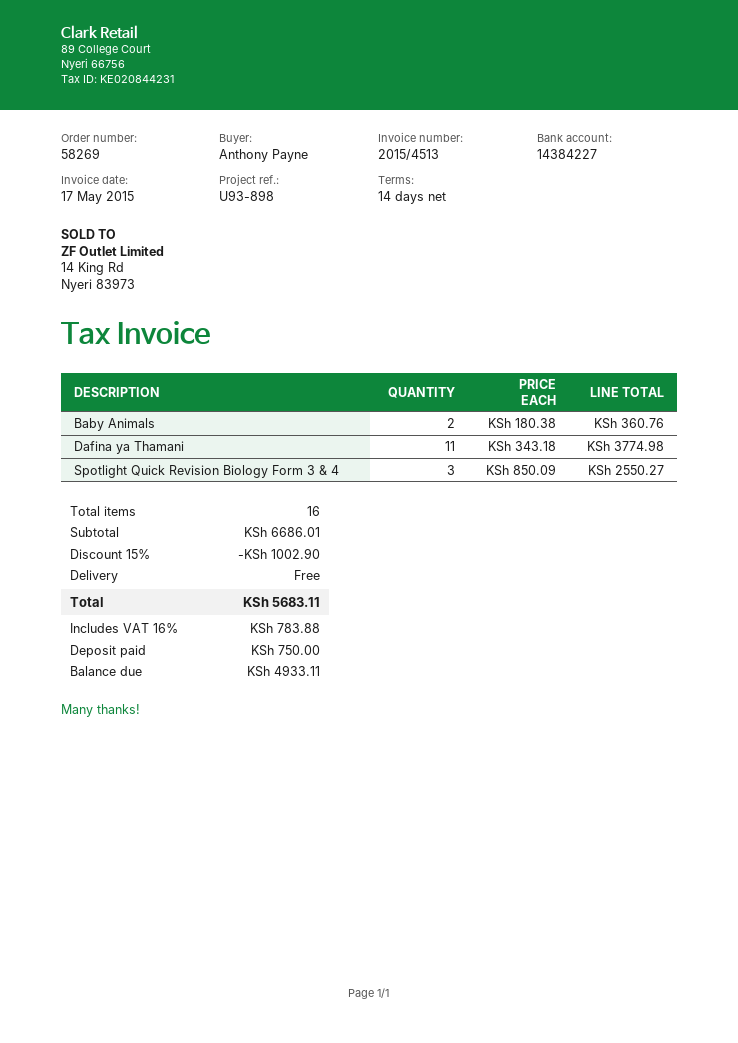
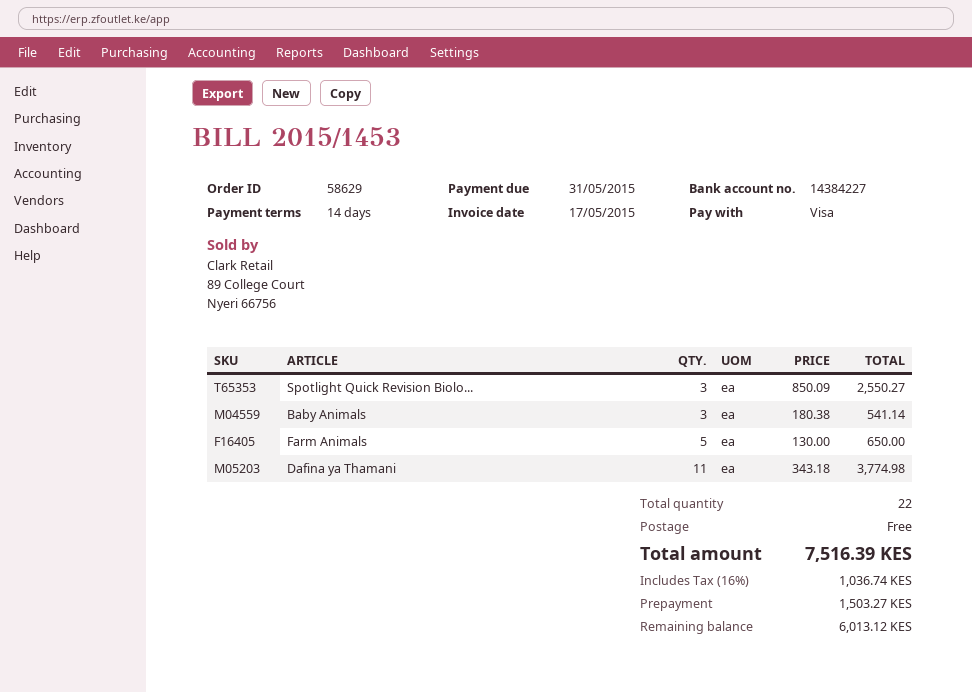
order number: 58269 -> 58629
invoice number: 2015/4513 -> 2015/1453
Baby Animals: 2 x 180.38 = 360.76 -> 3 x 180.38 = 541.14
Farm Animals: none -> 5 x 130.00 = 650.00
total quantity: 16 -> 22
discount: 15% = 1002.90 -> none
tax: 16% = 783.88 -> 16% = 1036.74
total: 5683.11 -> 7516.39
deposit: 750.00 -> 1503.27
balance: 4933.11 -> 6013.12

